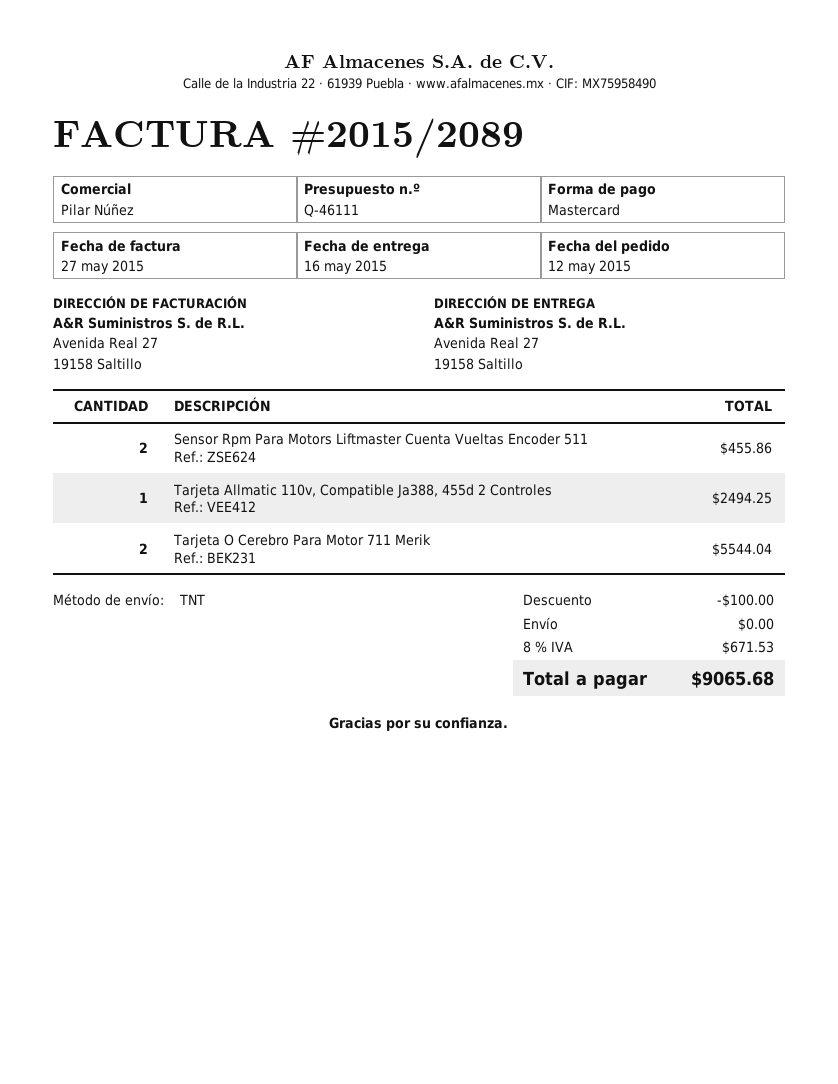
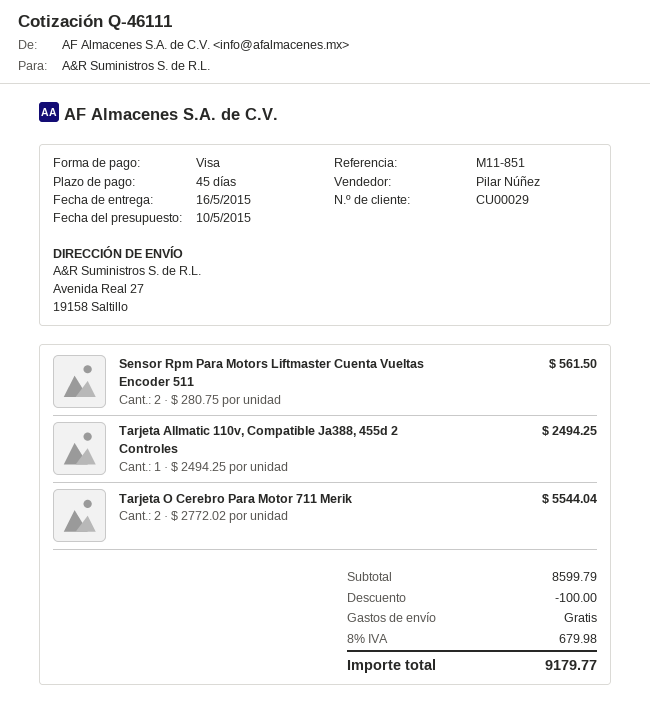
payment method: Mastercard -> Visa
Sensor Rpm Para Motors Liftmaster Cuenta Vueltas Encoder 511: 2 for 455.86 -> 2 for 561.50
tax: 8% = 671.53 -> 8% = 679.98
total: 9065.68 -> 9179.77

